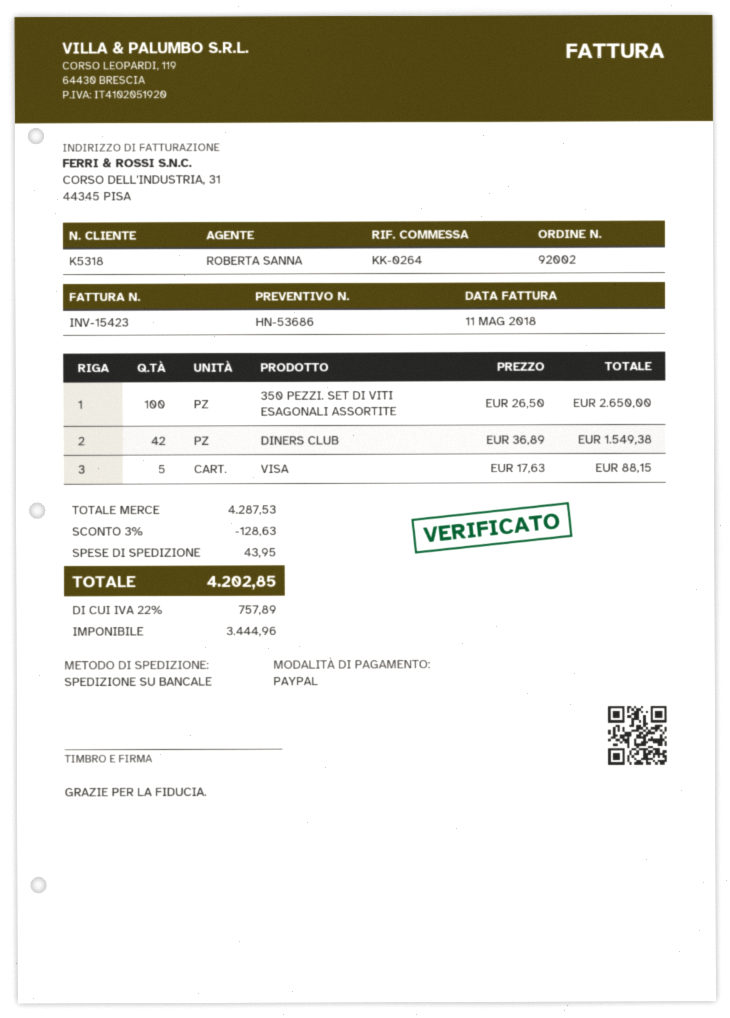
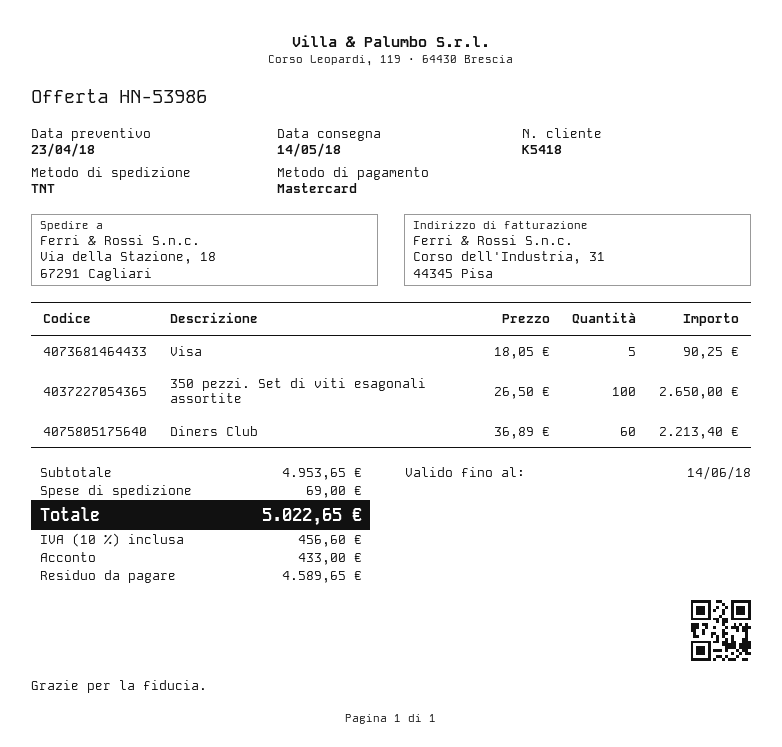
quote number: HN-53686 -> HN-53986
customer number: K5318 -> K5418
payment method: PayPal -> Mastercard
shipping method: pallet freight -> TNT
DINERS CLUB: 42 x 36.89 = 1549.38 -> 60 x 36.89 = 2213.40
VISA: 5 x 17.63 = 88.15 -> 5 x 18.05 = 90.25
subtotal: 4287.53 -> 4953.65
discount: 3% = 128.63 -> none
shipping: 43.95 -> 69.00
tax: 22% = 757.89 -> 10% = 456.60
total: 4202.85 -> 5022.65

